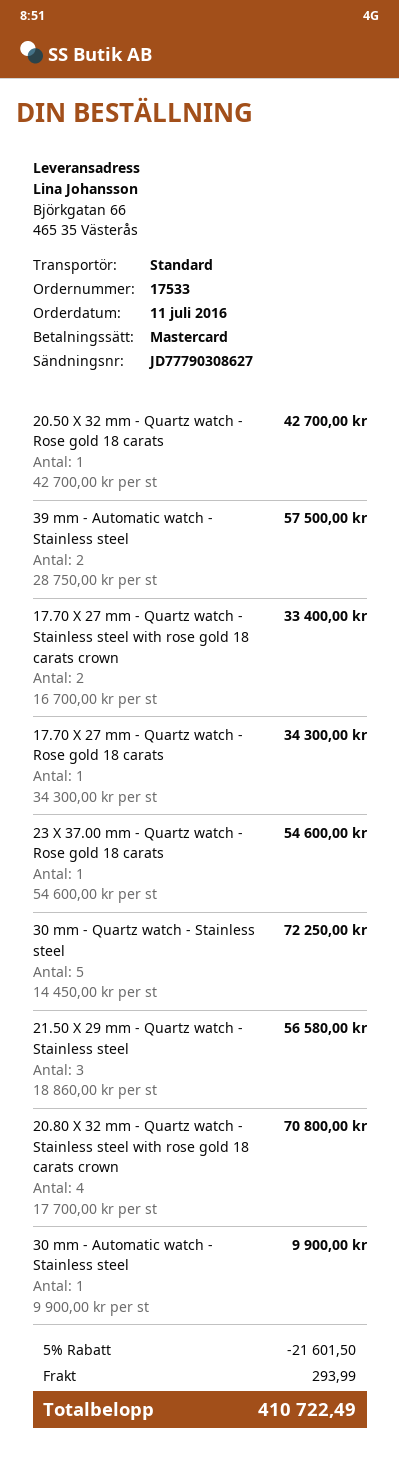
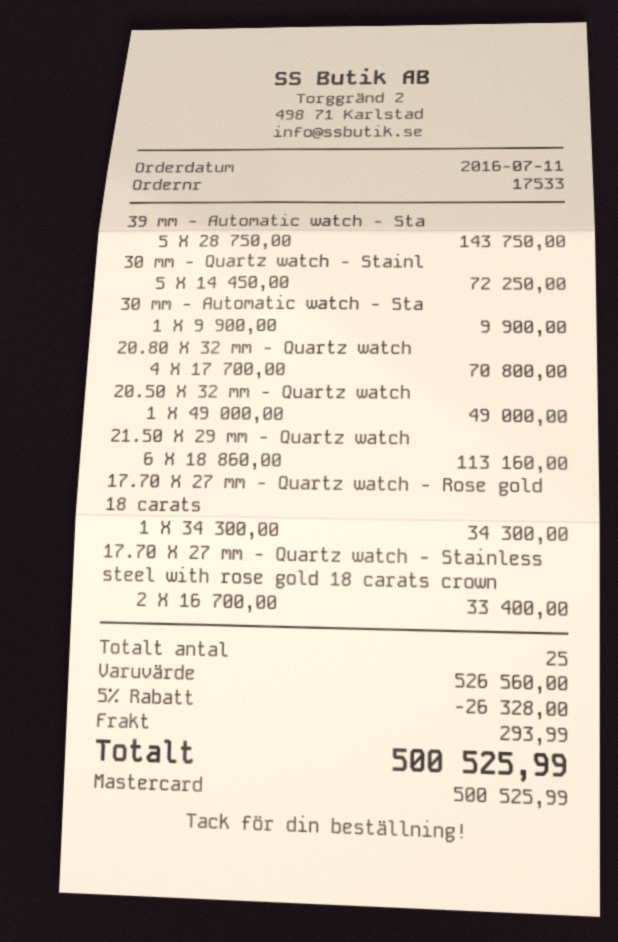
20.50 X 32 mm - Quartz watch - Rose gold 18 carats: 1 x 42700.00 = 42700.00 -> 1 x 49000.00 = 49000.00
39 mm - Automatic watch - Stainless steel: 2 x 28750.00 = 57500.00 -> 5 x 28750.00 = 143750.00
23 X 37.00 mm - Quartz watch - Rose gold 18 carats: 1 x 54600.00 = 54600.00 -> none
21.50 X 29 mm - Quartz watch - Stainless steel: 3 x 18860.00 = 56580.00 -> 6 x 18860.00 = 113160.00
discount: 5% = 21601.50 -> 5% = 26328.00
total: 410722.49 -> 500525.99

